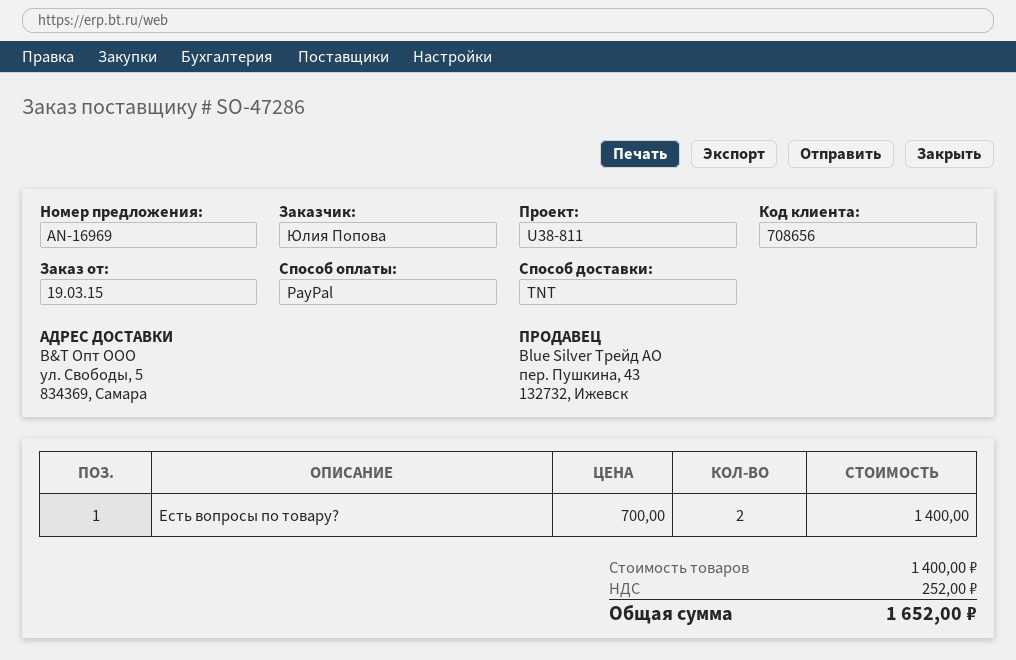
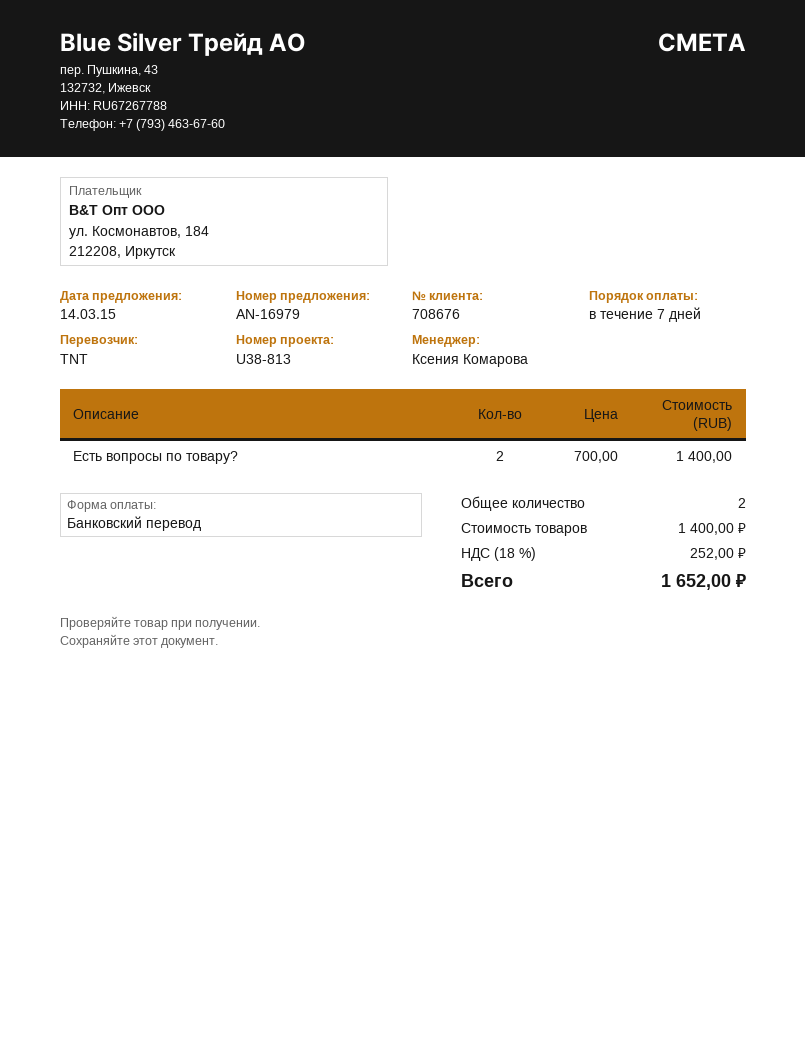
quote number: AN-16969 -> AN-16979
customer number: 708656 -> 708676
reference: U38-811 -> U38-813
payment method: PayPal -> bank transfer

